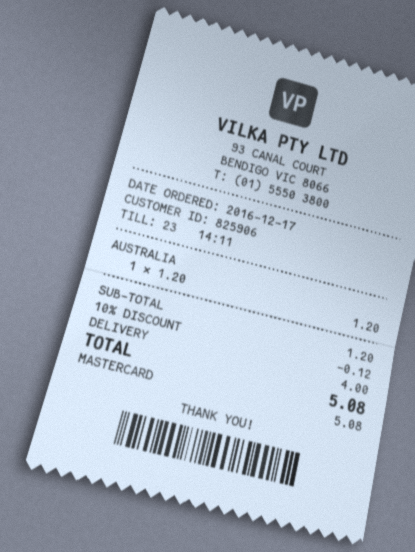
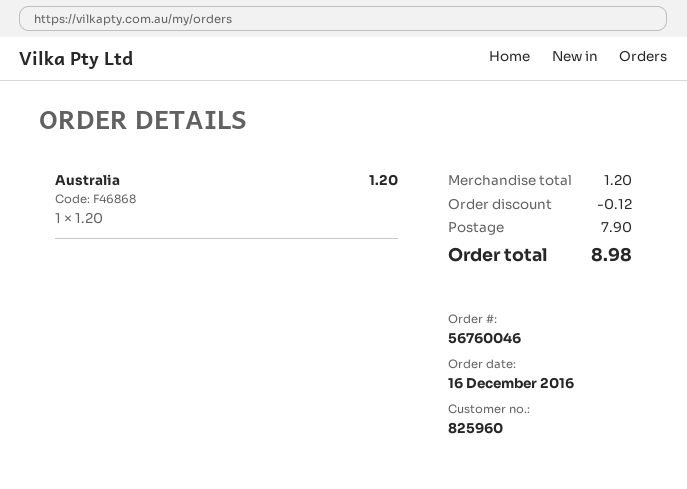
order date: 2016-12-17 -> 2016-12-16
customer number: 825906 -> 825960
shipping: 4.00 -> 7.90
total: 5.08 -> 8.98

